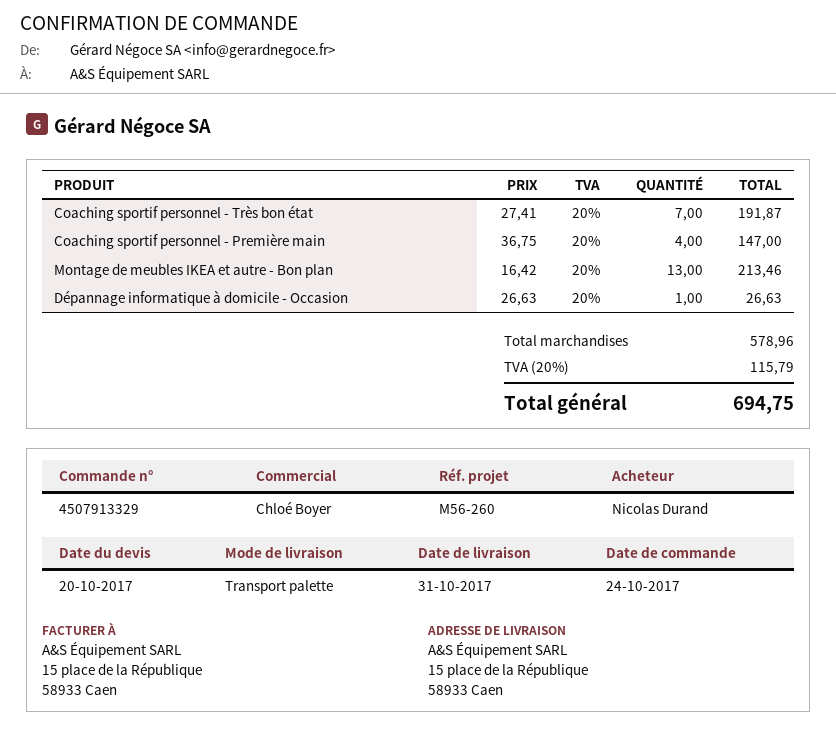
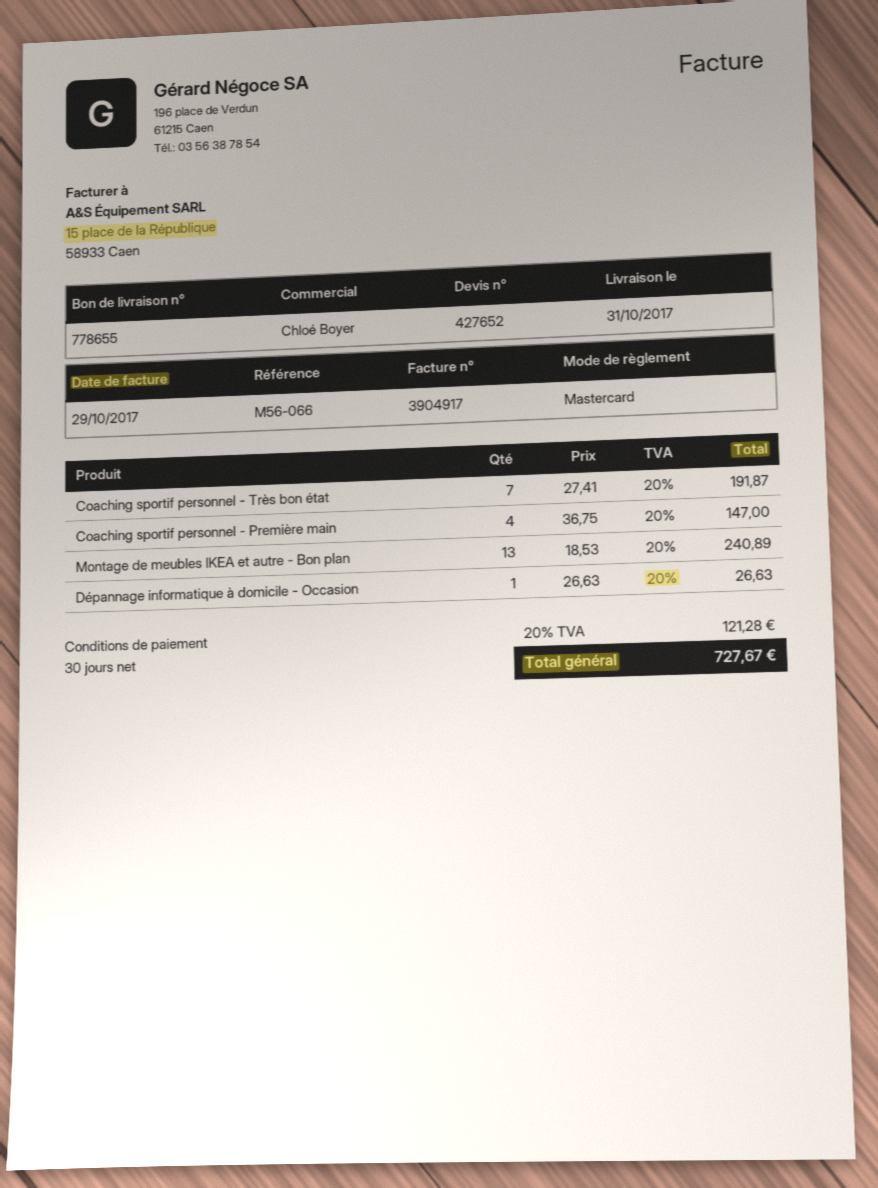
reference: M56-260 -> M56-066
Montage de meubles IKEA et autre - Bon plan: 13 x 16.42 = 213.46 -> 13 x 18.53 = 240.89
tax: 20% = 115.79 -> 20% = 121.28
total: 694.75 -> 727.67

